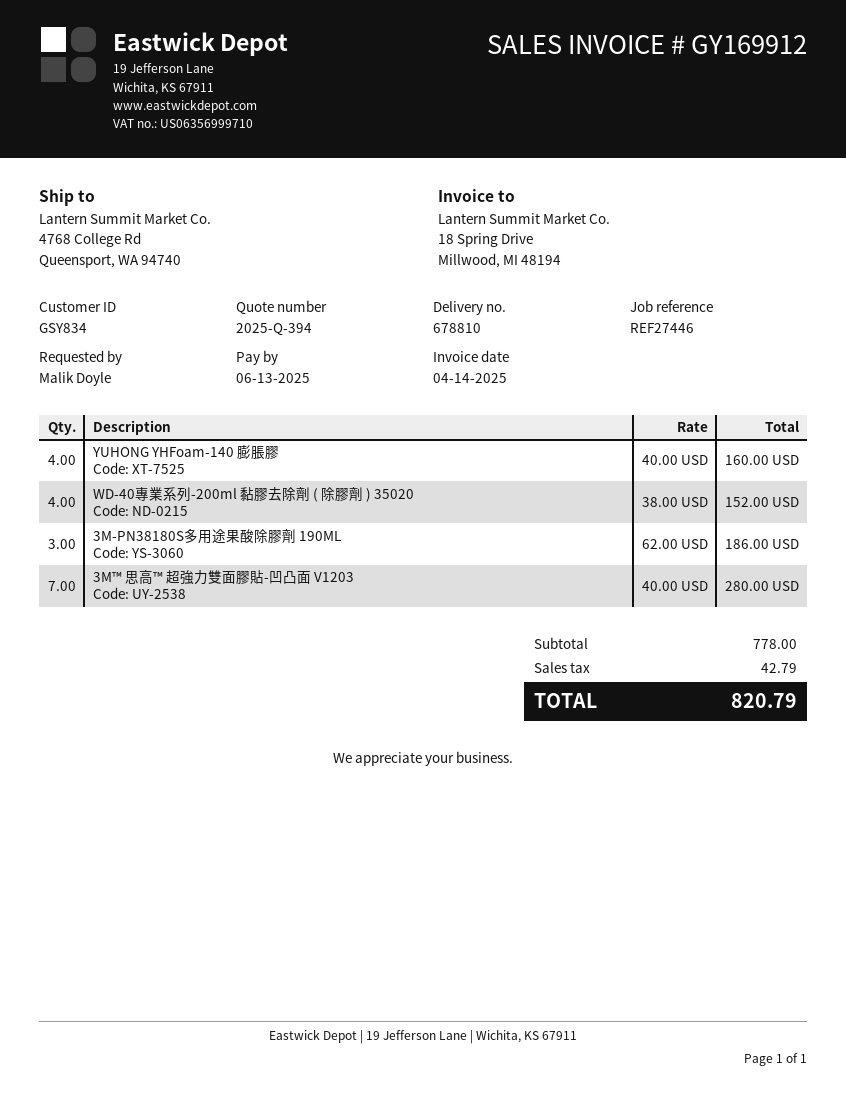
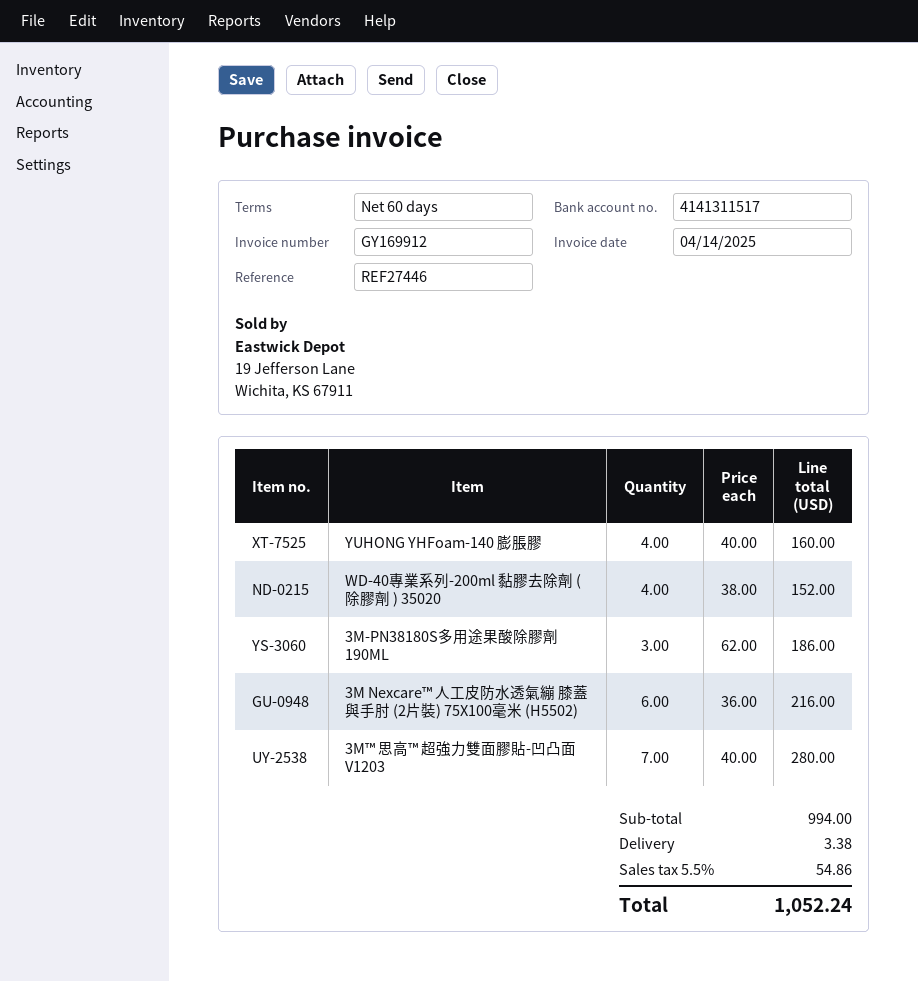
3M Nexcare™ 人工皮防水透氣繃 膝蓋與手肘 (2片裝) 75X100毫米 (H5502): none -> 6 x 36.00 = 216.00
subtotal: 778.00 -> 994.00
shipping: none -> 3.38
tax: 42.79 -> 54.86
total: 820.79 -> 1052.24

